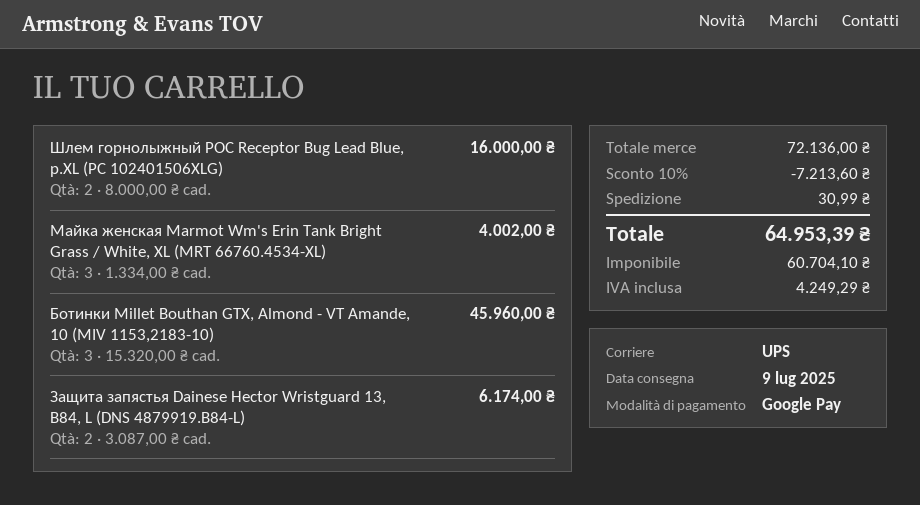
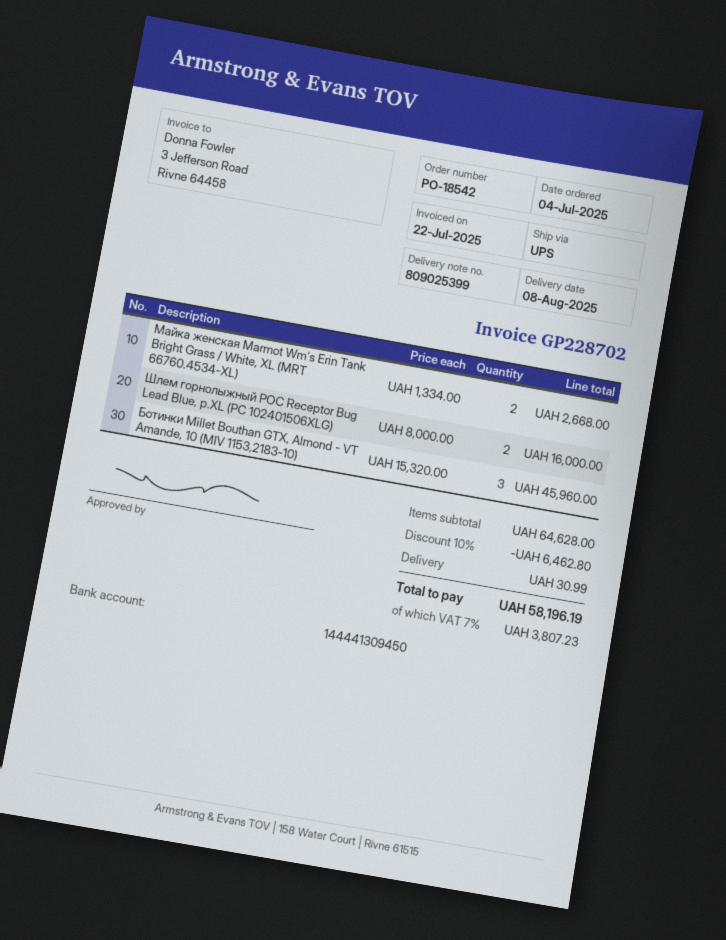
delivery date: 2025-07-09 -> 2025-08-08
Майка женская Marmot Wm's Erin Tank Bright Grass / White, XL (MRT 66760.4534-XL): 3 x 1334.00 = 4002.00 -> 2 x 1334.00 = 2668.00
Защита запястья Dainese Hector Wristguard 13, B84, L (DNS 4879919.B84-L): 2 x 3087.00 = 6174.00 -> none
subtotal: 72136.00 -> 64628.00
discount: 10% = 7213.60 -> 10% = 6462.80
tax: 4249.29 -> 3807.23
total: 64953.39 -> 58196.19

